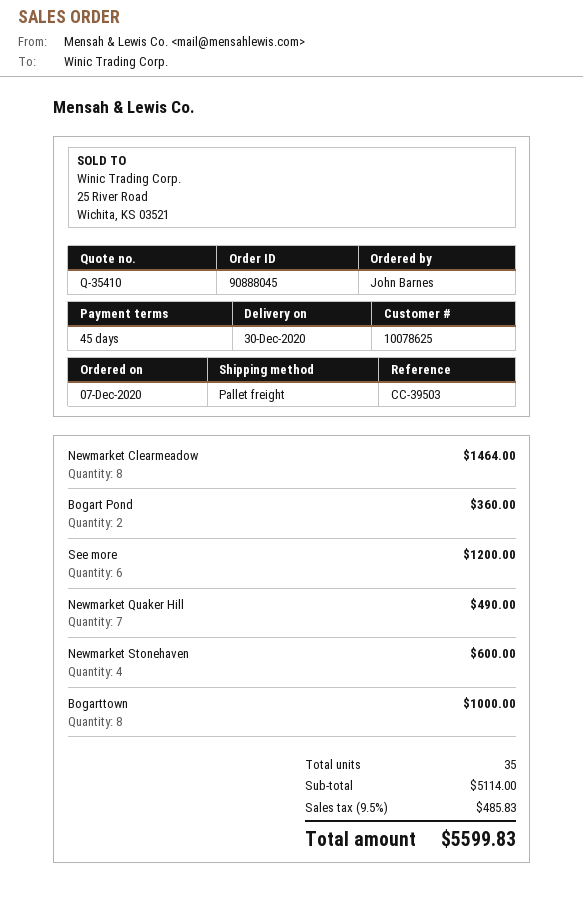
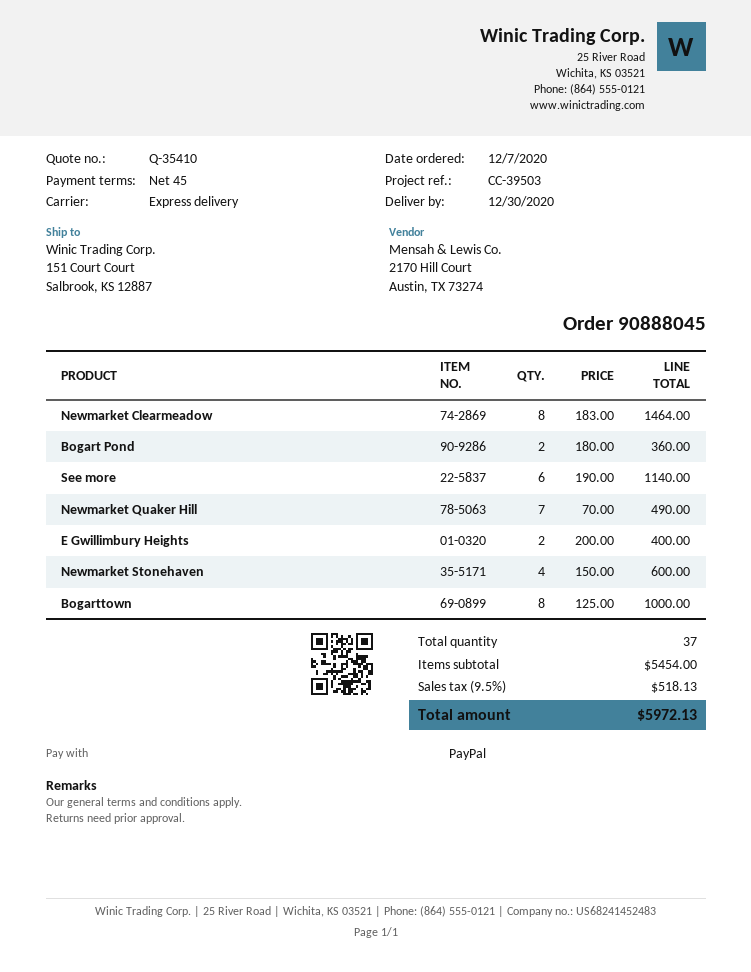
shipping method: pallet freight -> express
See more: 6 for 1200.00 -> 6 for 1140.00
E Gwillimbury Heights: none -> 2 for 400.00
total quantity: 35 -> 37
subtotal: 5114.00 -> 5454.00
tax: 9.5% = 485.83 -> 9.5% = 518.13
total: 5599.83 -> 5972.13

